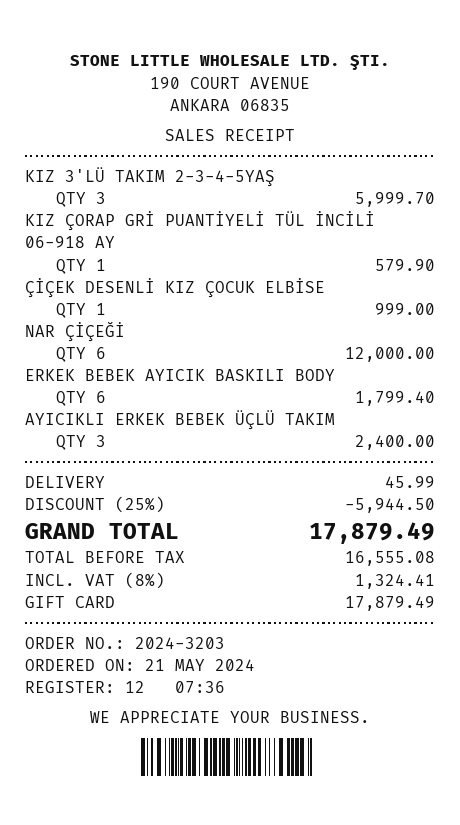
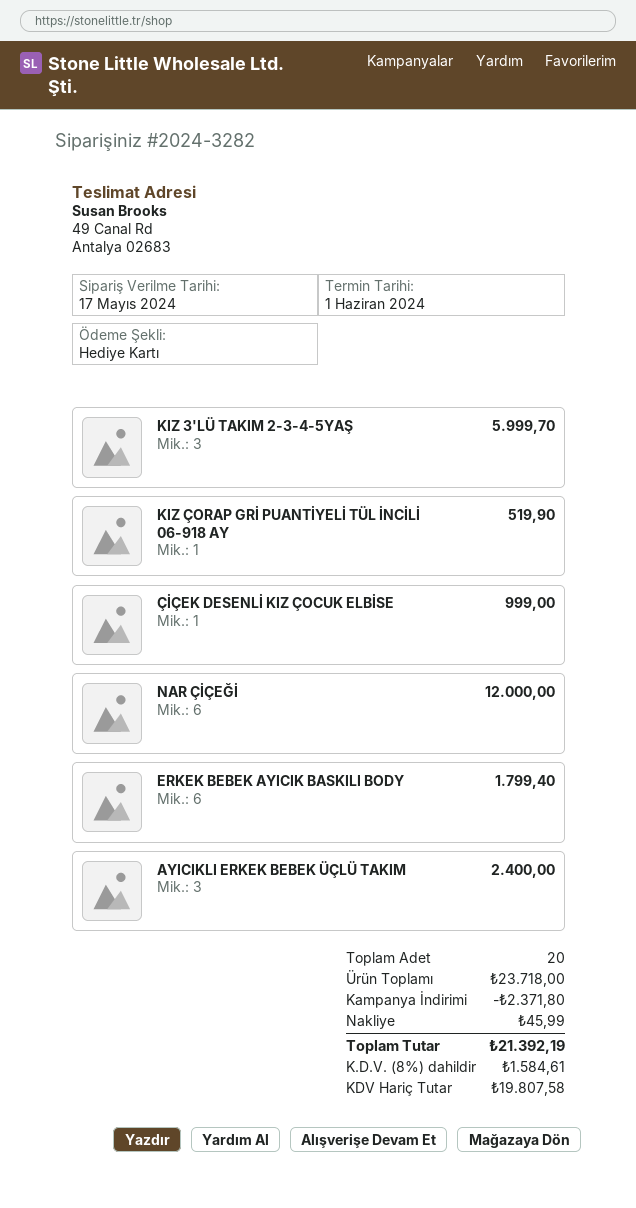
order number: 2024-3203 -> 2024-3282
order date: 2024-05-21 -> 2024-05-17
KIZ ÇORAP GRİ PUANTİYELİ TÜL İNCİLİ 06-918 AY: 1 for 579.90 -> 1 for 519.90
discount: 5944.50 -> 2371.80
net: 16555.08 -> 19807.58
tax: 8% = 1324.41 -> 8% = 1584.61
total: 17879.49 -> 21392.19

